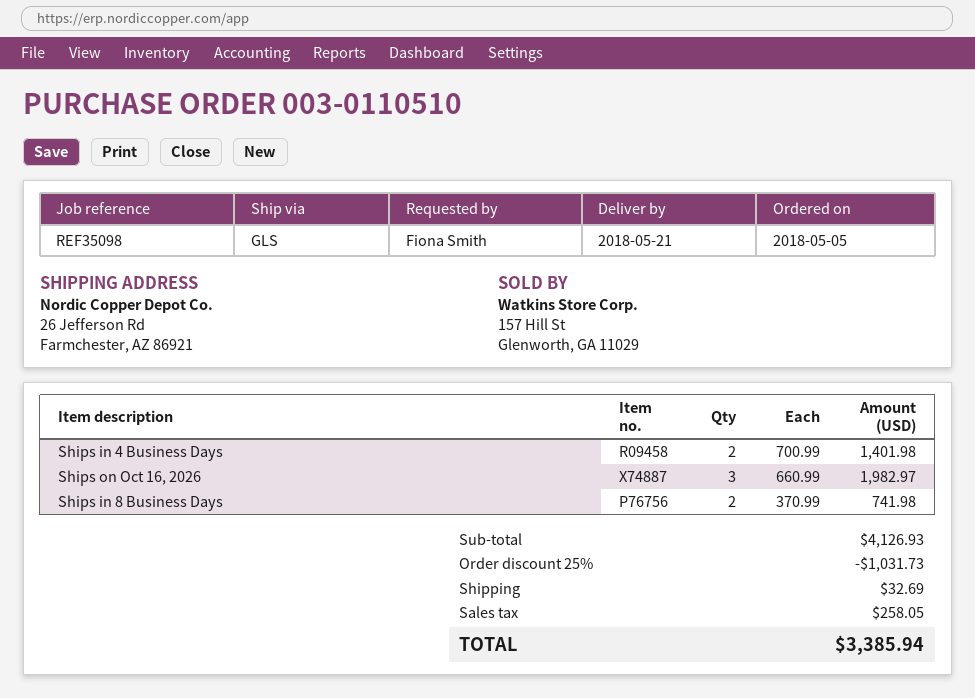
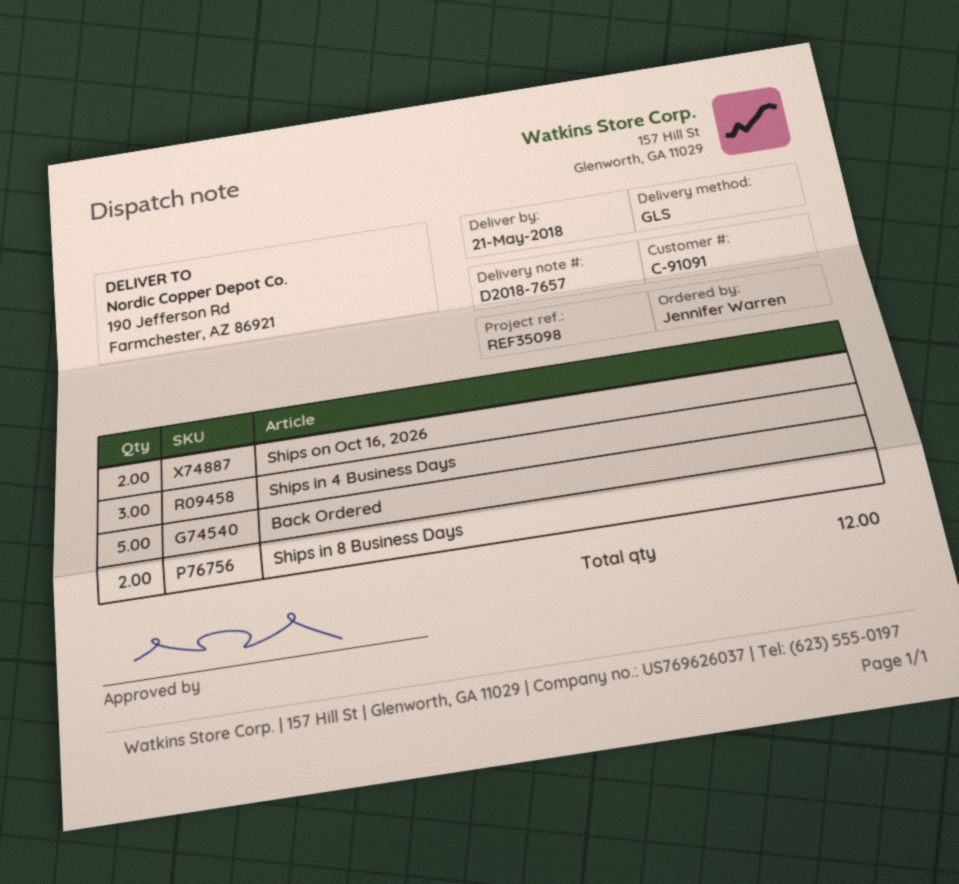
ordered by: Fiona Smith -> Jennifer Warren
ship to: 26 Jefferson Rd, Farmchester, AZ 86921 -> 190 Jefferson Rd, Farmchester, AZ 86921
Ships in 4 Business Days: 2 -> 3
Ships on Oct 16, 2026: 3 -> 2
Back Ordered: none -> 5

